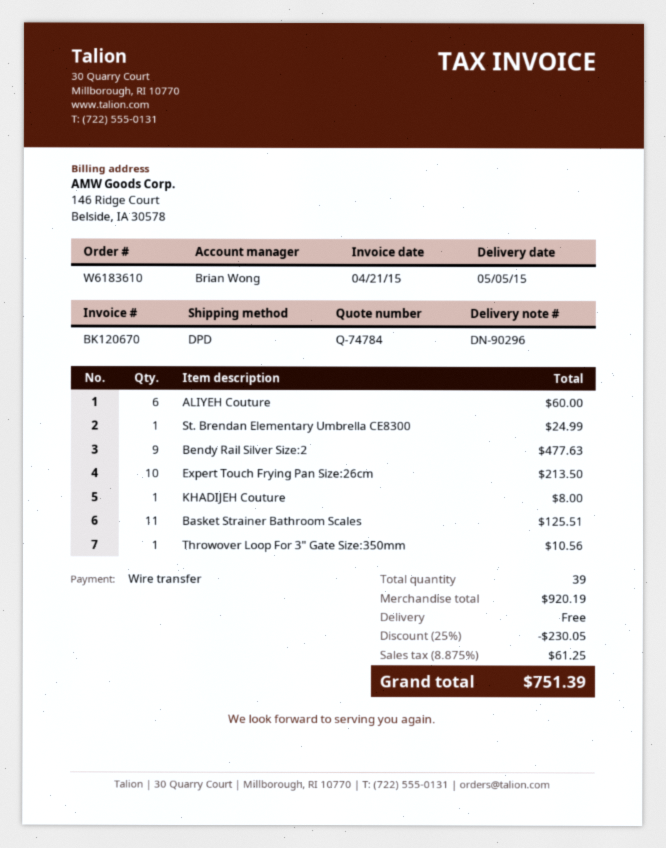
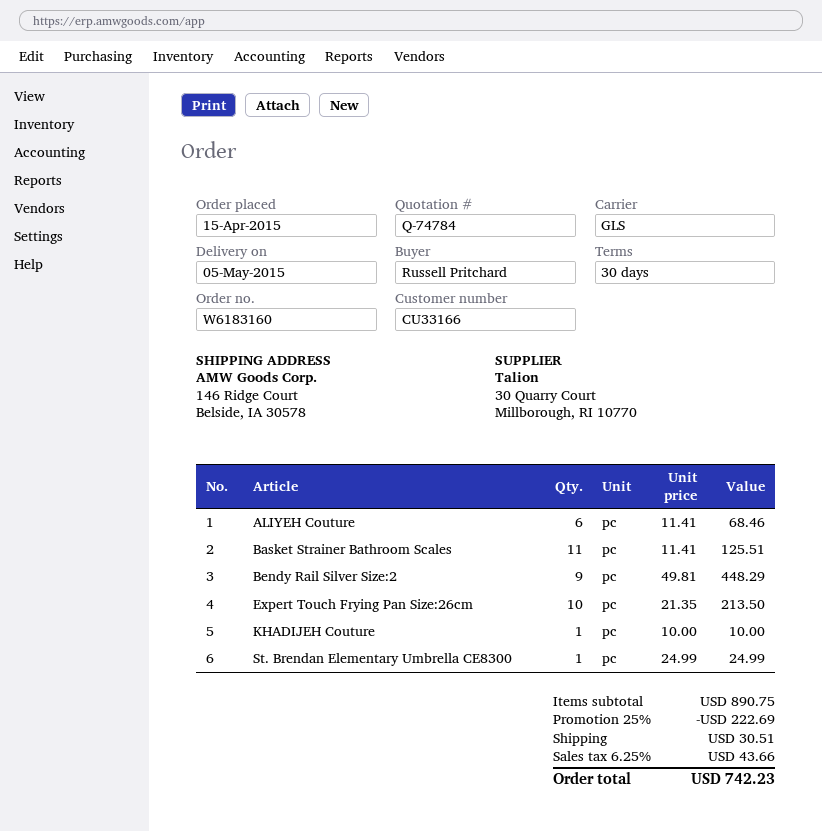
order number: W6183610 -> W6183160
shipping method: DPD -> GLS
ALIYEH Couture: 6 for 60.00 -> 6 for 68.46
Bendy Rail Silver Size:2: 9 for 477.63 -> 9 for 448.29
KHADIJEH Couture: 1 for 8.00 -> 1 for 10.00
Throwover Loop For 3" Gate Size:350mm: 1 for 10.56 -> none
subtotal: 920.19 -> 890.75
discount: 25% = 230.05 -> 25% = 222.69
shipping: 0.00 -> 30.51
tax: 8.875% = 61.25 -> 6.25% = 43.66
total: 751.39 -> 742.23

